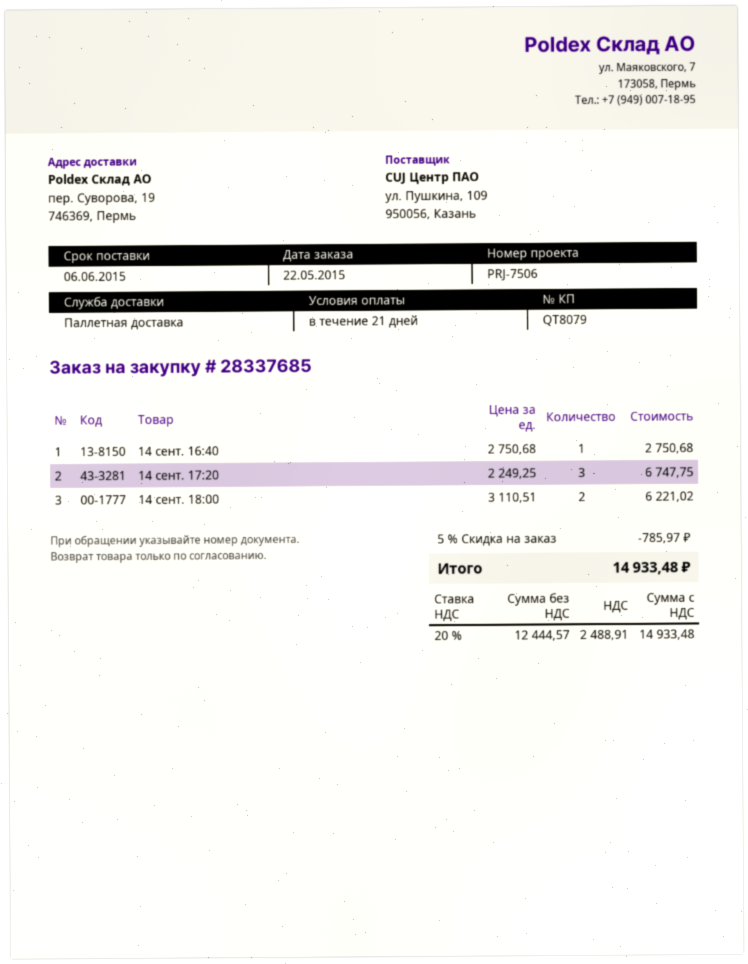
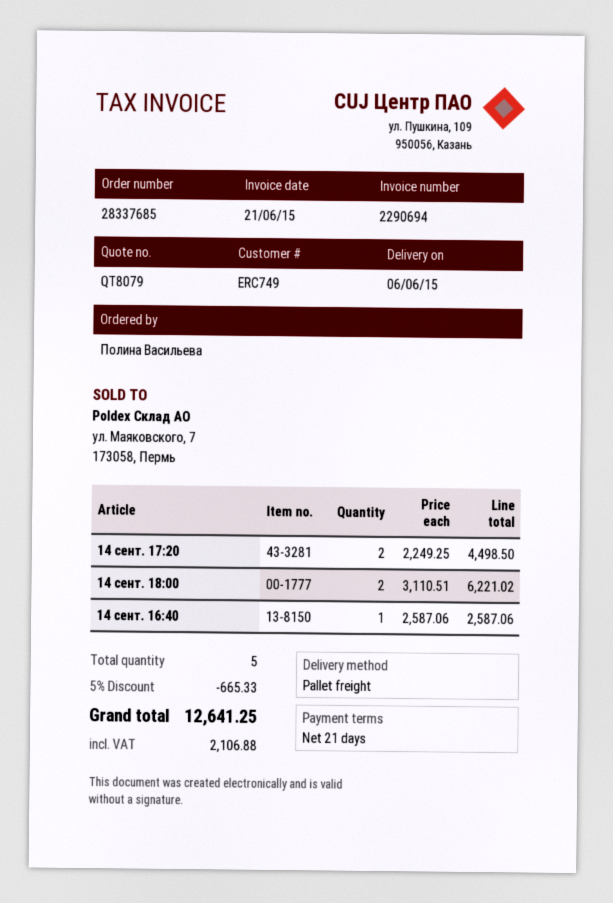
14 сент. 16:40: 1 x 2750.68 = 2750.68 -> 1 x 2587.06 = 2587.06
14 сент. 17:20: 3 x 2249.25 = 6747.75 -> 2 x 2249.25 = 4498.50
discount: 5% = 785.97 -> 5% = 665.33
tax: 2488.91 -> 2106.88
total: 14933.48 -> 12641.25

